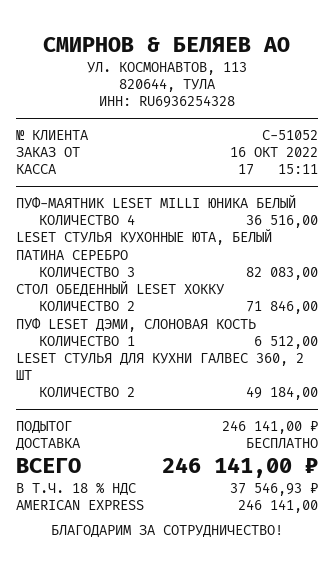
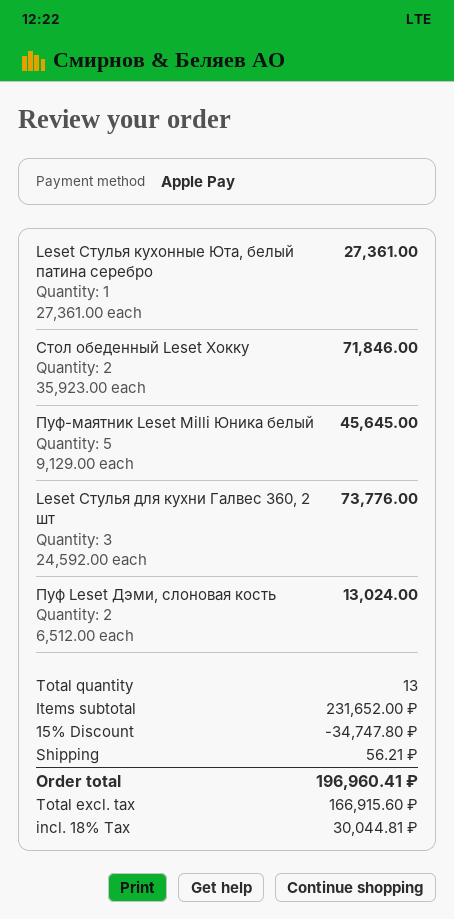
payment method: American Express -> Apple Pay
ПУФ-МАЯТНИК LESET MILLI ЮНИКА БЕЛЫЙ: 4 for 36516.00 -> 5 for 45645.00
LESET СТУЛЬЯ КУХОННЫЕ ЮТА, БЕЛЫЙ ПАТИНА СЕРЕБРО: 3 for 82083.00 -> 1 for 27361.00
ПУФ LESET ДЭМИ, СЛОНОВАЯ КОСТЬ: 1 for 6512.00 -> 2 for 13024.00
LESET СТУЛЬЯ ДЛЯ КУХНИ ГАЛВЕС 360, 2 ШТ: 2 for 49184.00 -> 3 for 73776.00
subtotal: 246141.00 -> 231652.00
discount: none -> 15% = 34747.80
shipping: 0.00 -> 56.21
tax: 18% = 37546.93 -> 18% = 30044.81
total: 246141.00 -> 196960.41

